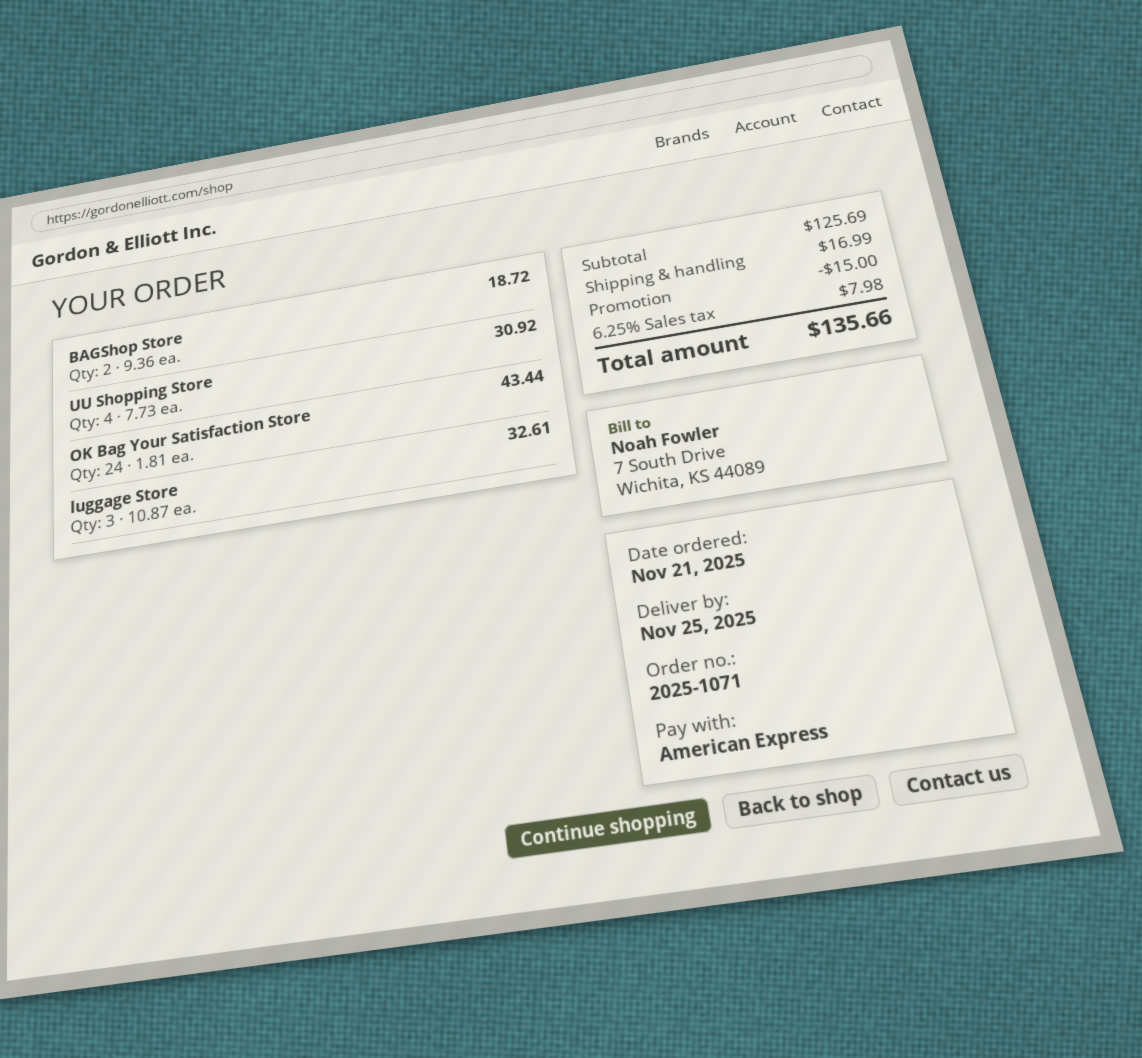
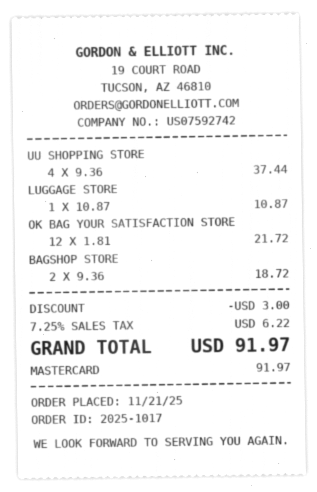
order number: 2025-1071 -> 2025-1017
payment method: American Express -> Mastercard
UU Shopping Store: 4 x 7.73 = 30.92 -> 4 x 9.36 = 37.44
OK Bag Your Satisfaction Store: 24 x 1.81 = 43.44 -> 12 x 1.81 = 21.72
luggage Store: 3 x 10.87 = 32.61 -> 1 x 10.87 = 10.87
discount: 15.00 -> 3.00
shipping: 16.99 -> none
tax: 6.25% = 7.98 -> 7.25% = 6.22
total: 135.66 -> 91.97

